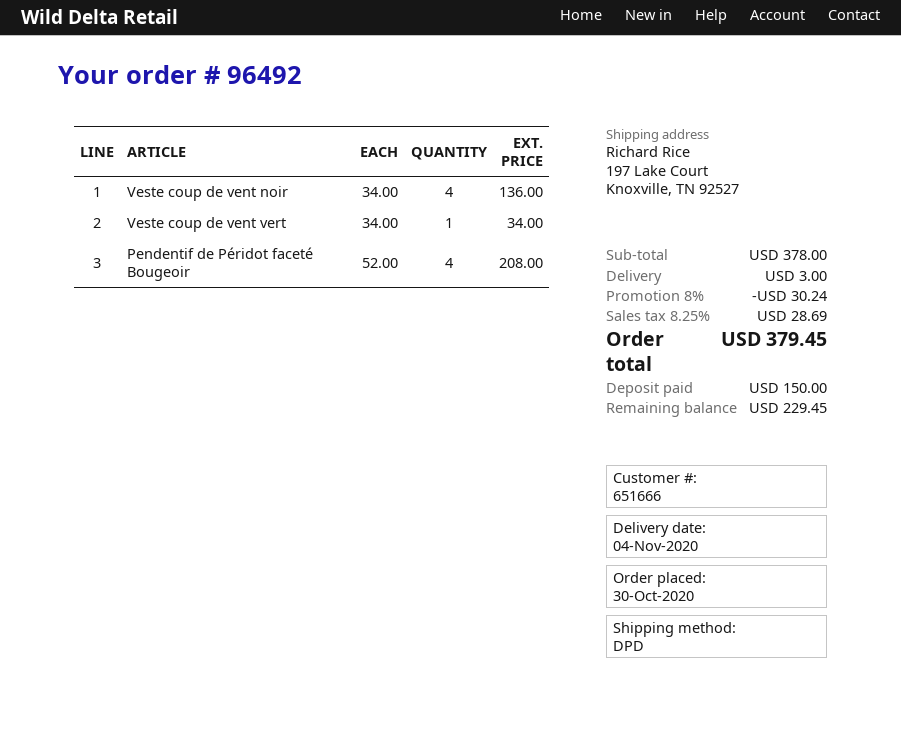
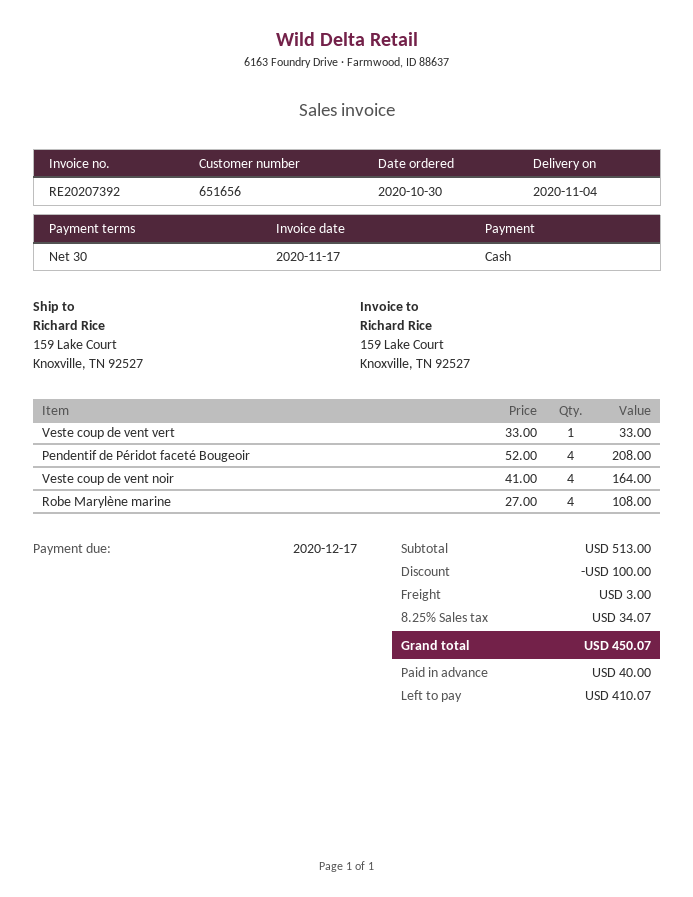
customer number: 651666 -> 651656
ship to: 197 Lake Court, Knoxville, TN 92527 -> 159 Lake Court, Knoxville, TN 92527
Veste coup de vent noir: 4 x 34.00 = 136.00 -> 4 x 41.00 = 164.00
Veste coup de vent vert: 1 x 34.00 = 34.00 -> 1 x 33.00 = 33.00
Robe Marylène marine: none -> 4 x 27.00 = 108.00
subtotal: 378.00 -> 513.00
discount: 30.24 -> 100.00
tax: 8.25% = 28.69 -> 8.25% = 34.07
total: 379.45 -> 450.07
deposit: 150.00 -> 40.00
balance: 229.45 -> 410.07

